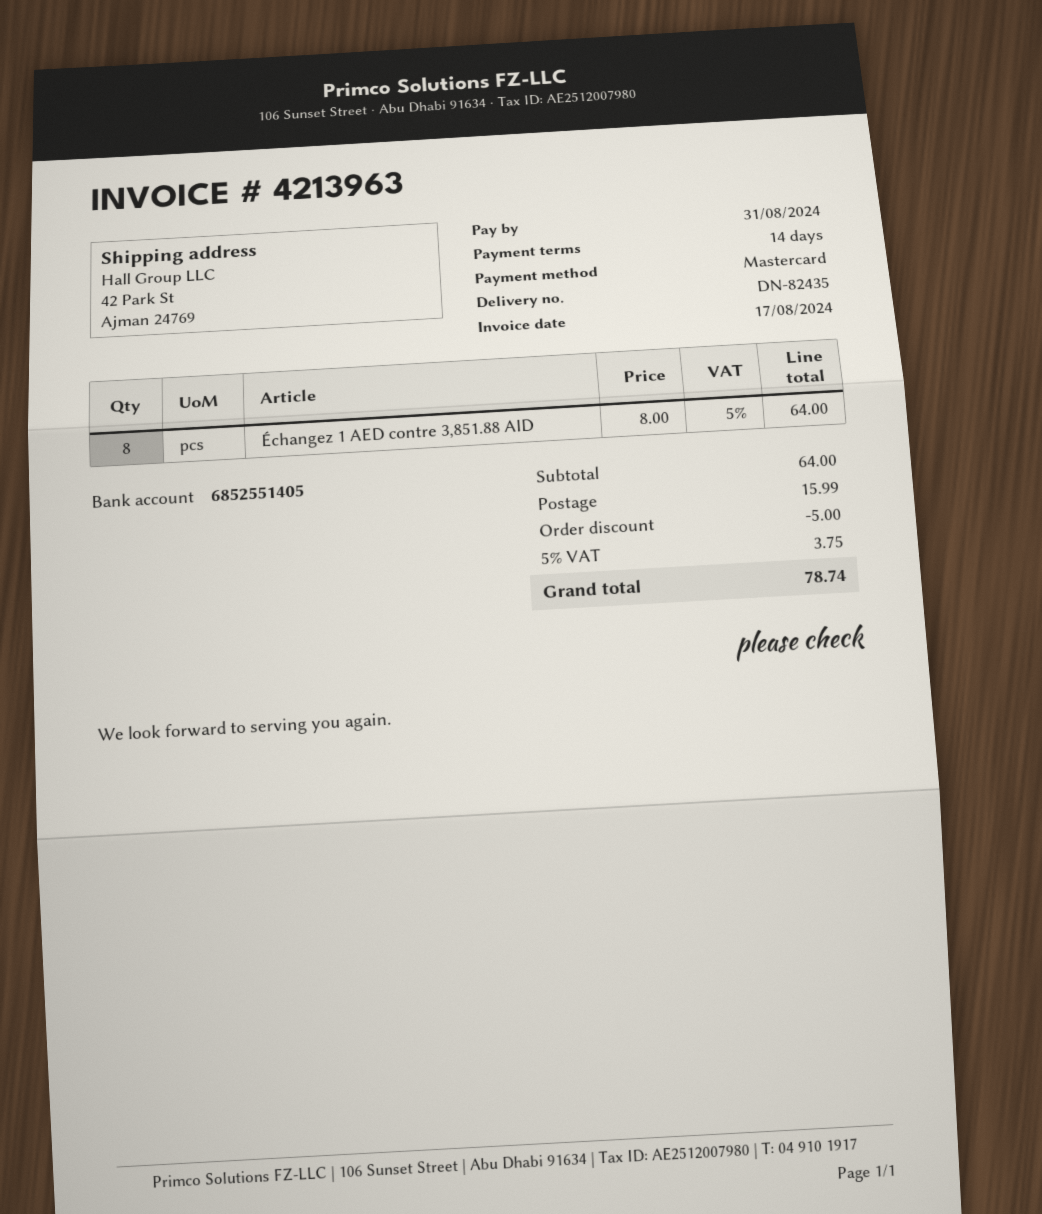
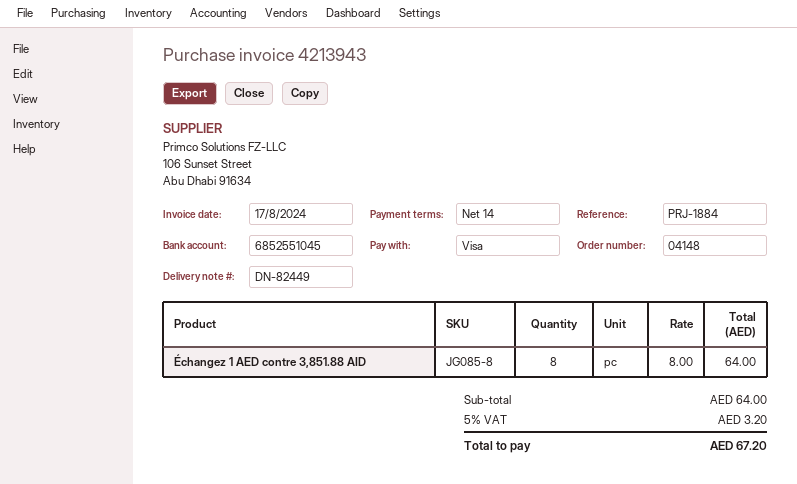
delivery note number: DN-82435 -> DN-82449
invoice number: 4213963 -> 4213943
payment method: Mastercard -> Visa
bank account: 6852551405 -> 6852551045
discount: 5.00 -> none
shipping: 15.99 -> none
tax: 5% = 3.75 -> 5% = 3.20
total: 78.74 -> 67.20

